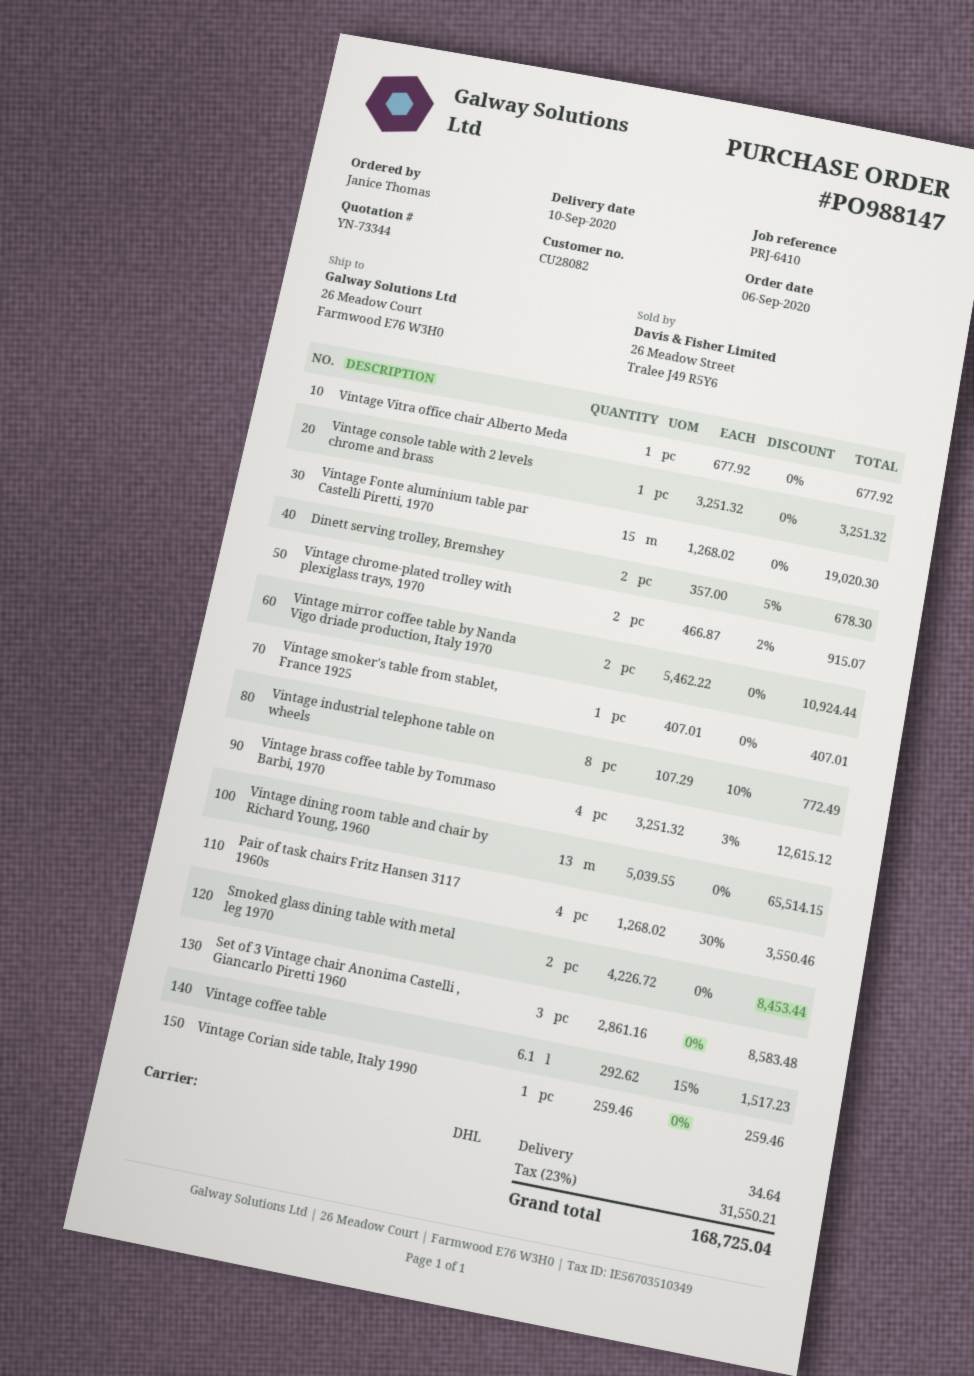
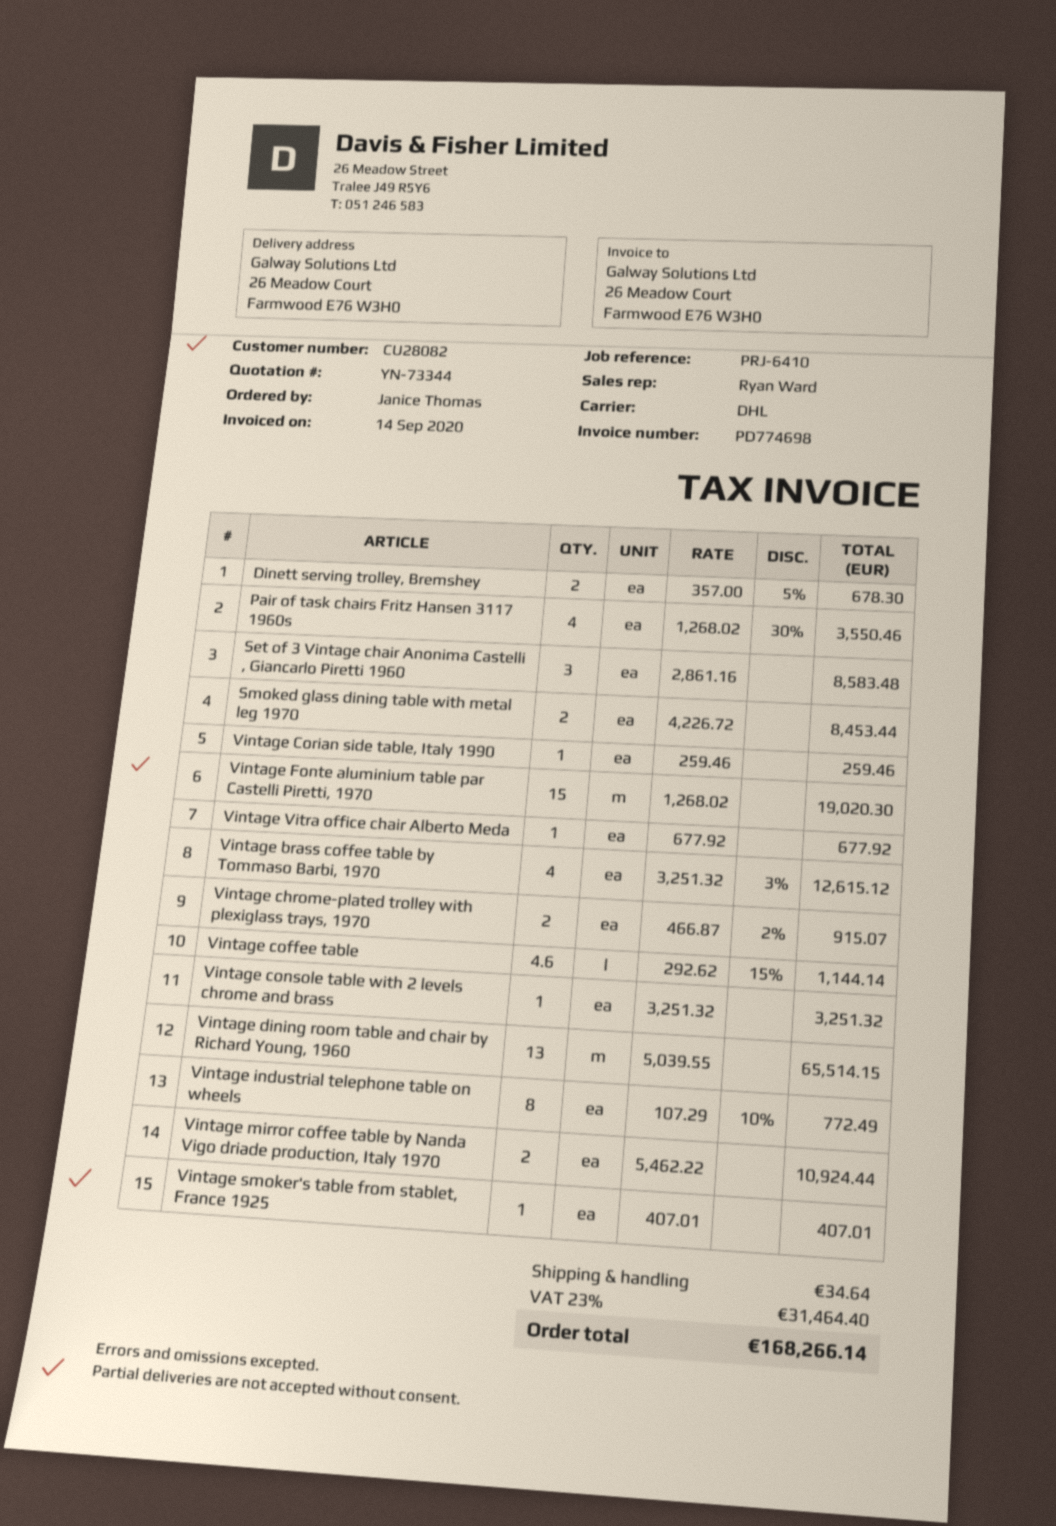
Vintage coffee table: 6.1 x 292.62 - 15% = 1517.23 -> 4.6 x 292.62 - 15% = 1144.14
tax: 23% = 31550.21 -> 23% = 31464.40
total: 168725.04 -> 168266.14

